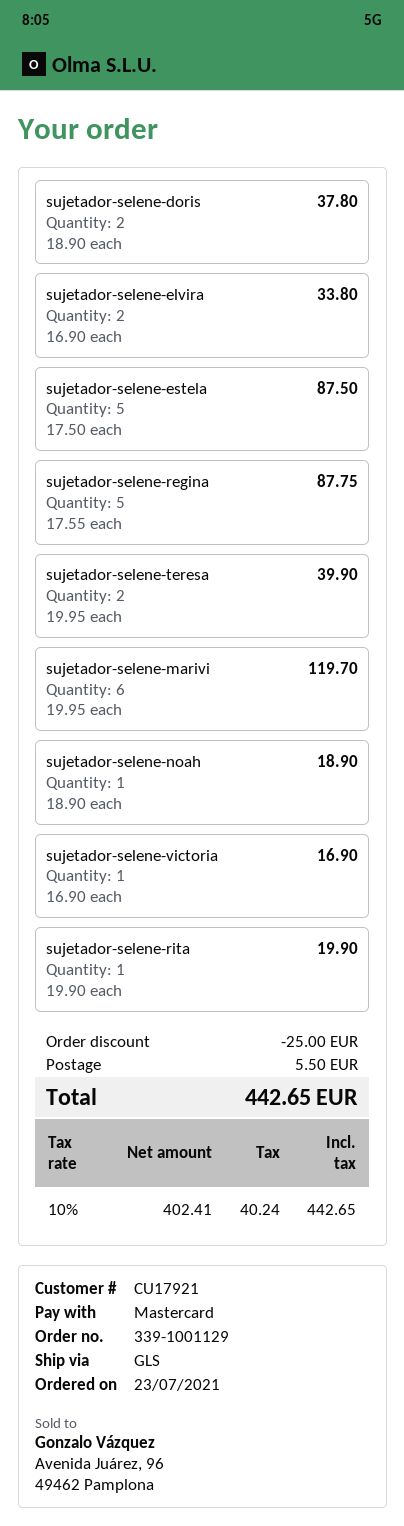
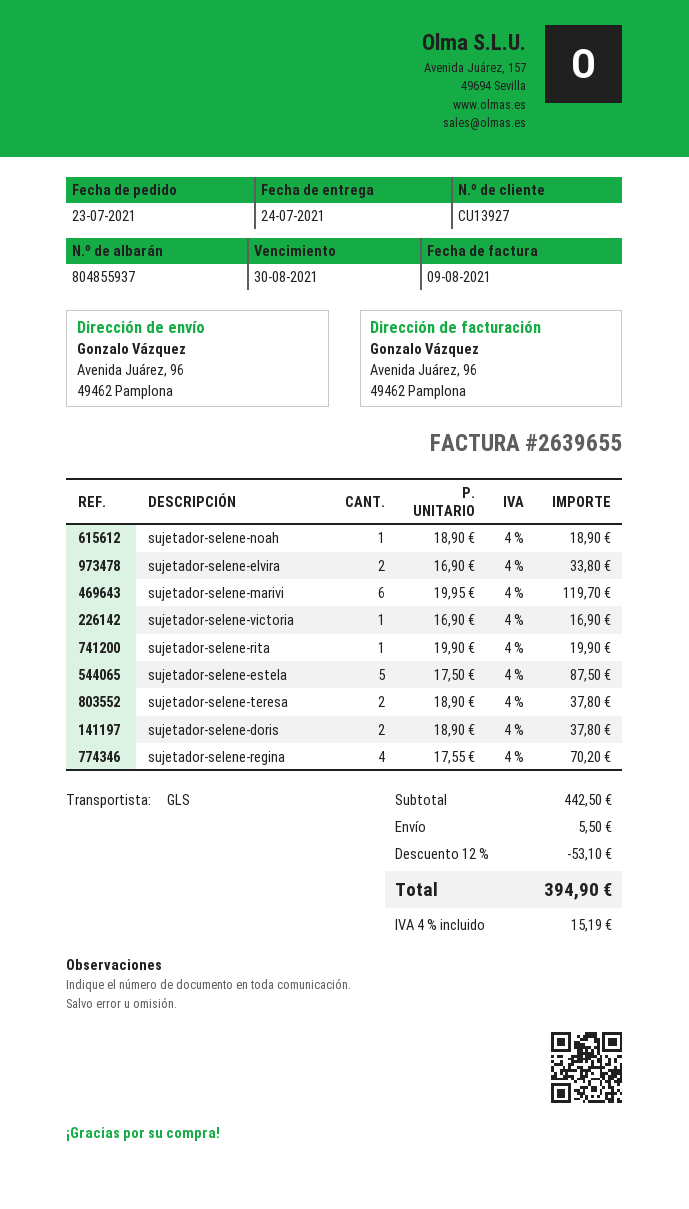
customer number: CU17921 -> CU13927
sujetador-selene-regina: 5 x 17.55 = 87.75 -> 4 x 17.55 = 70.20
sujetador-selene-teresa: 2 x 19.95 = 39.90 -> 2 x 18.90 = 37.80
discount: 25.00 -> 53.10
tax: 10% = 40.24 -> 4% = 15.19
total: 442.65 -> 394.90

